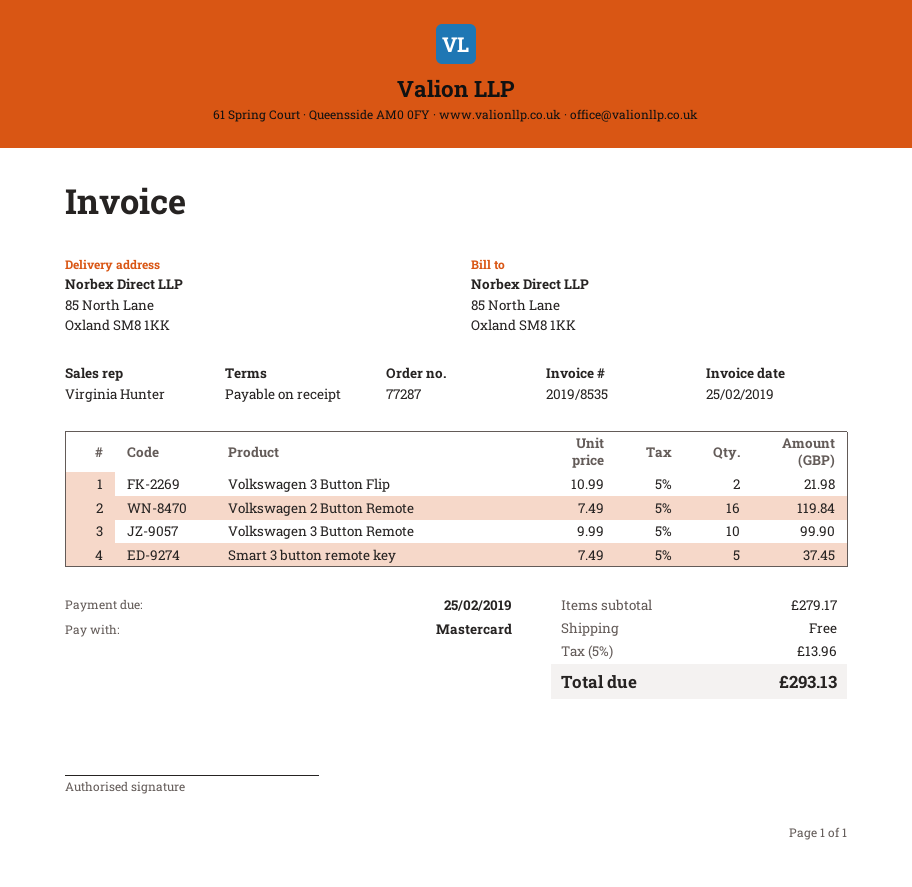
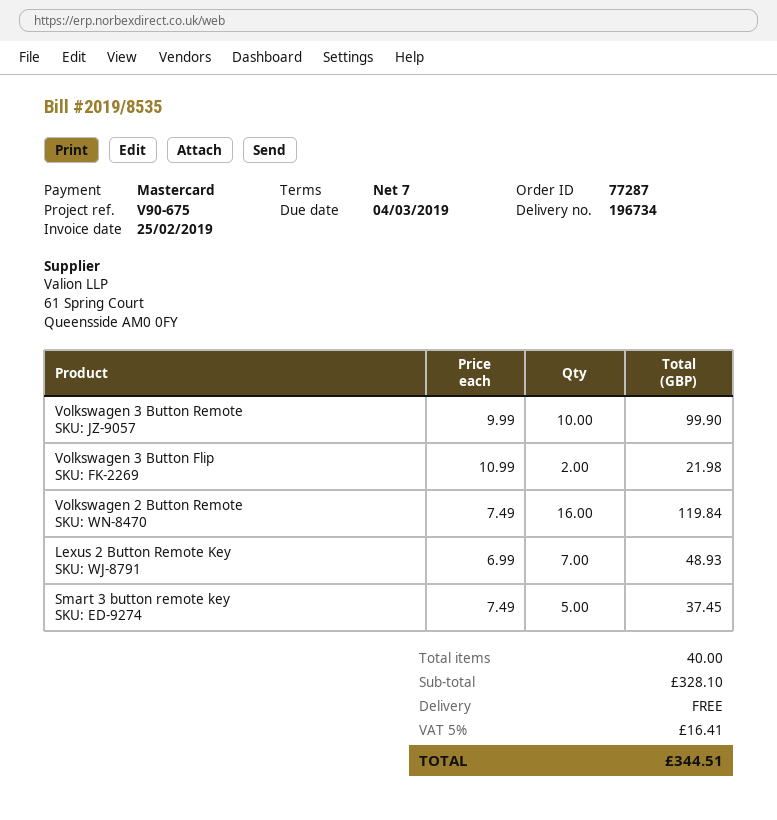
payment terms: on receipt -> 7 days
due date: 2019-02-25 -> 2019-03-04
Lexus 2 Button Remote Key: none -> 7 x 6.99 = 48.93
subtotal: 279.17 -> 328.10
tax: 5% = 13.96 -> 5% = 16.41
total: 293.13 -> 344.51

